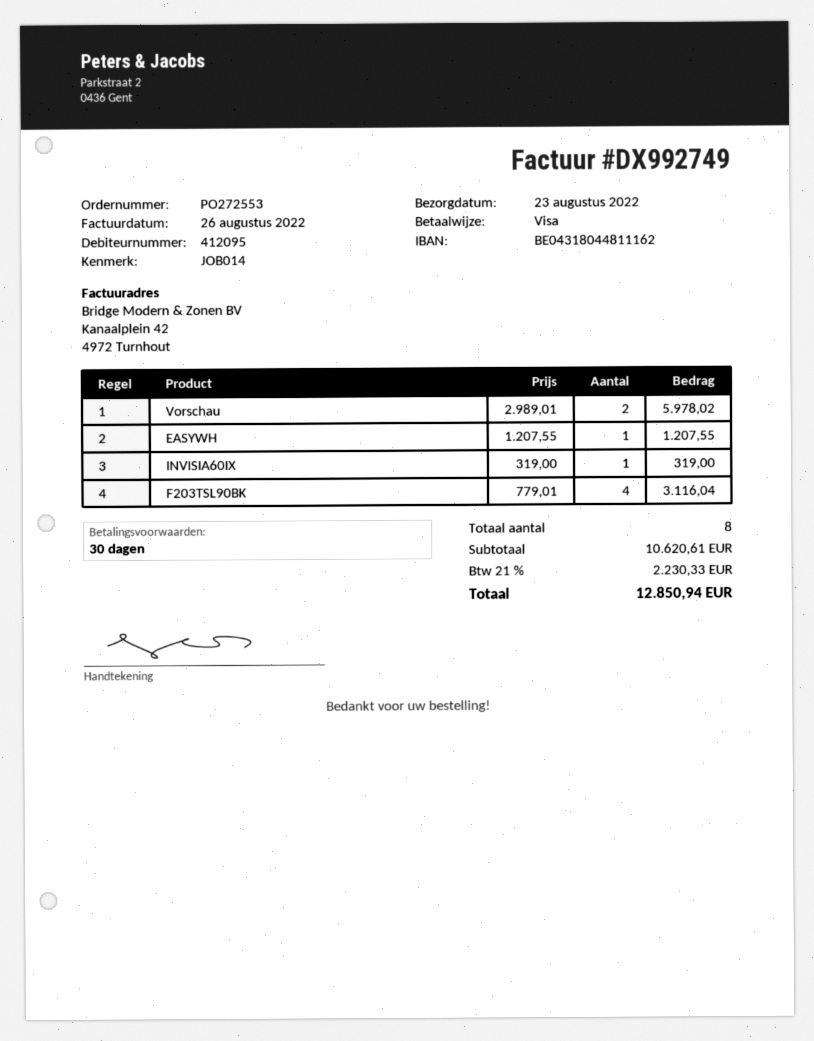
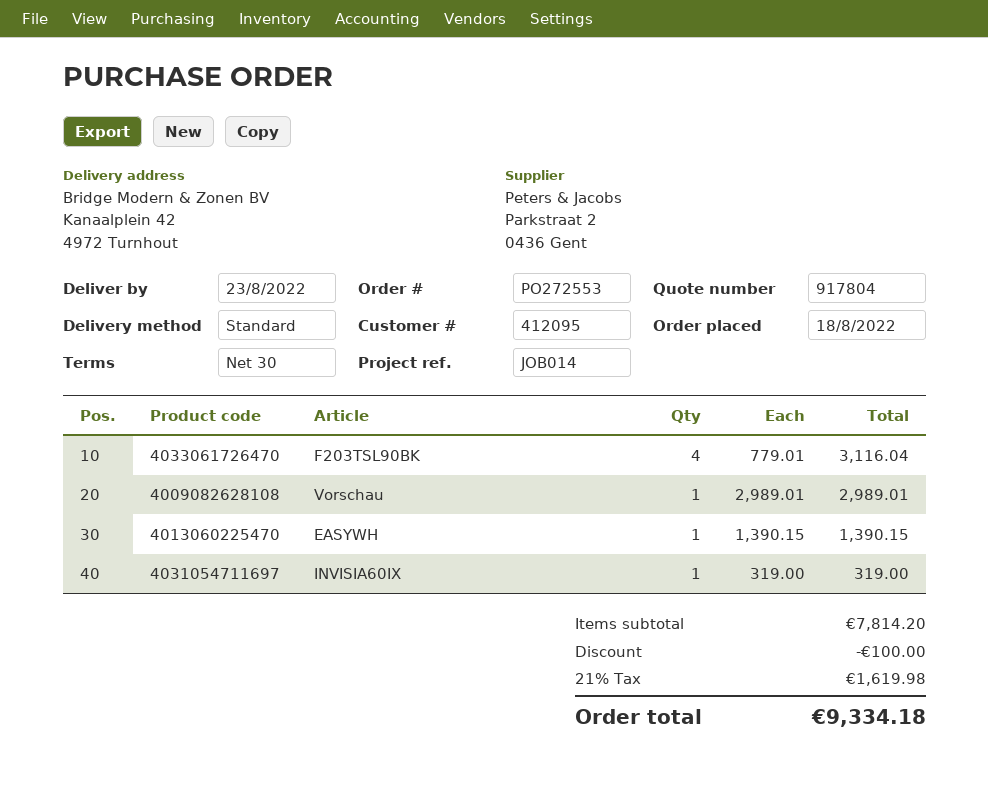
Vorschau: 2 x 2989.01 = 5978.02 -> 1 x 2989.01 = 2989.01
EASYWH: 1 x 1207.55 = 1207.55 -> 1 x 1390.15 = 1390.15
subtotal: 10620.61 -> 7814.20
discount: none -> 100.00
tax: 21% = 2230.33 -> 21% = 1619.98
total: 12850.94 -> 9334.18

